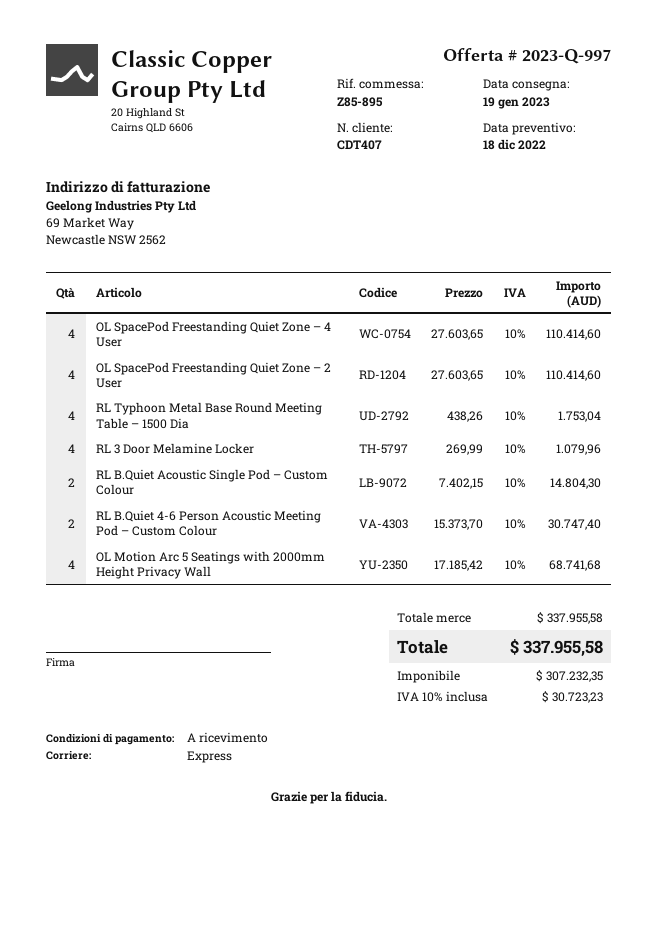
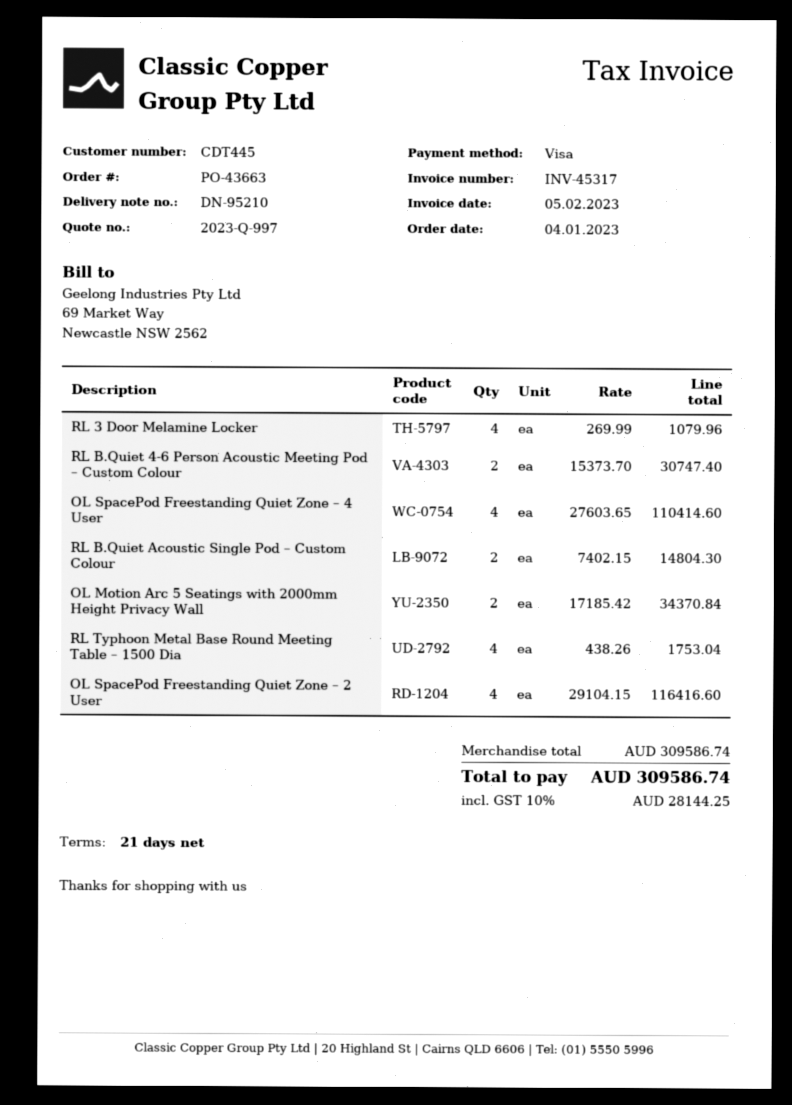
payment terms: on receipt -> 21 days
customer number: CDT407 -> CDT445
OL SpacePod Freestanding Quiet Zone – 2 User: 4 x 27603.65 = 110414.60 -> 4 x 29104.15 = 116416.60
OL Motion Arc 5 Seatings with 2000mm Height Privacy Wall: 4 x 17185.42 = 68741.68 -> 2 x 17185.42 = 34370.84
subtotal: 337955.58 -> 309586.74
tax: 10% = 30723.23 -> 10% = 28144.25
total: 337955.58 -> 309586.74

